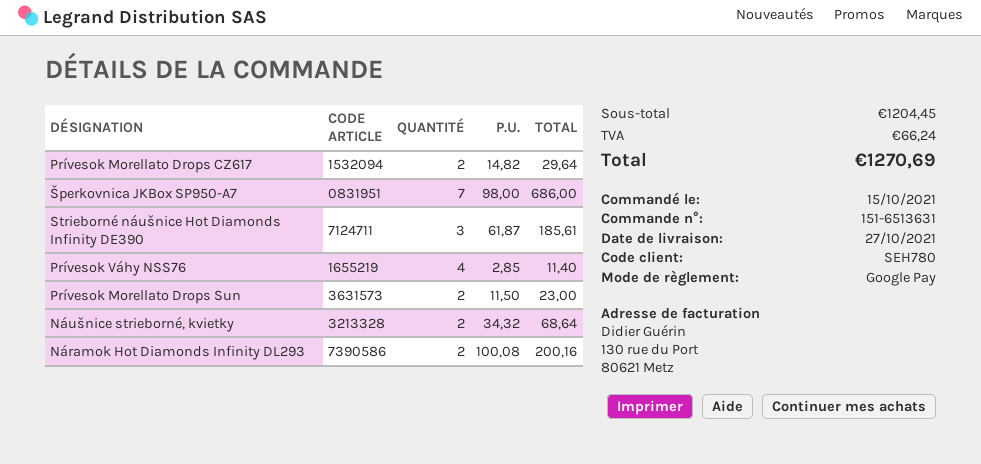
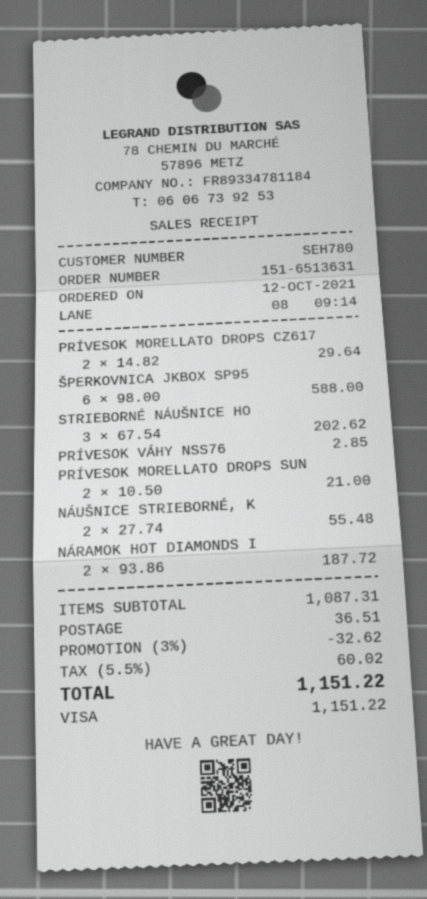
order date: 2021-10-15 -> 2021-10-12
payment method: Google Pay -> Visa
Šperkovnica JKBox SP950-A7: 7 x 98.00 = 686.00 -> 6 x 98.00 = 588.00
Strieborné náušnice Hot Diamonds Infinity DE390: 3 x 61.87 = 185.61 -> 3 x 67.54 = 202.62
Prívesok Váhy NSS76: 4 x 2.85 = 11.40 -> 1 x 2.85 = 2.85
Prívesok Morellato Drops Sun: 2 x 11.50 = 23.00 -> 2 x 10.50 = 21.00
Náušnice strieborné, kvietky: 2 x 34.32 = 68.64 -> 2 x 27.74 = 55.48
Náramok Hot Diamonds Infinity DL293: 2 x 100.08 = 200.16 -> 2 x 93.86 = 187.72
subtotal: 1204.45 -> 1087.31
discount: none -> 3% = 32.62
shipping: none -> 36.51
tax: 66.24 -> 60.02
total: 1270.69 -> 1151.22

